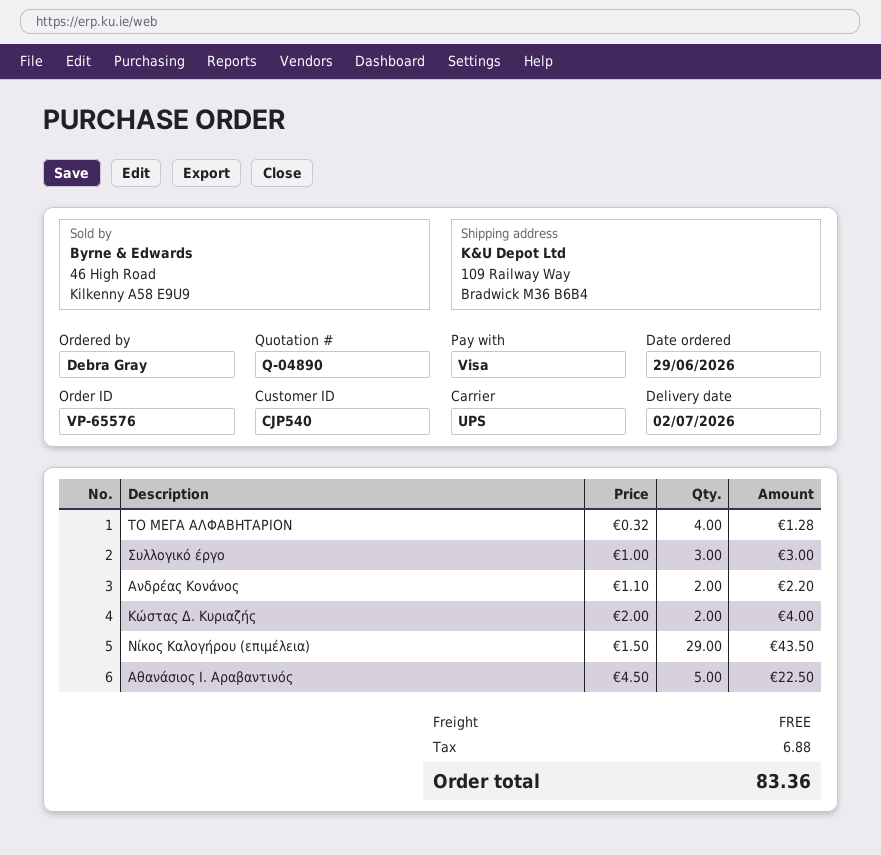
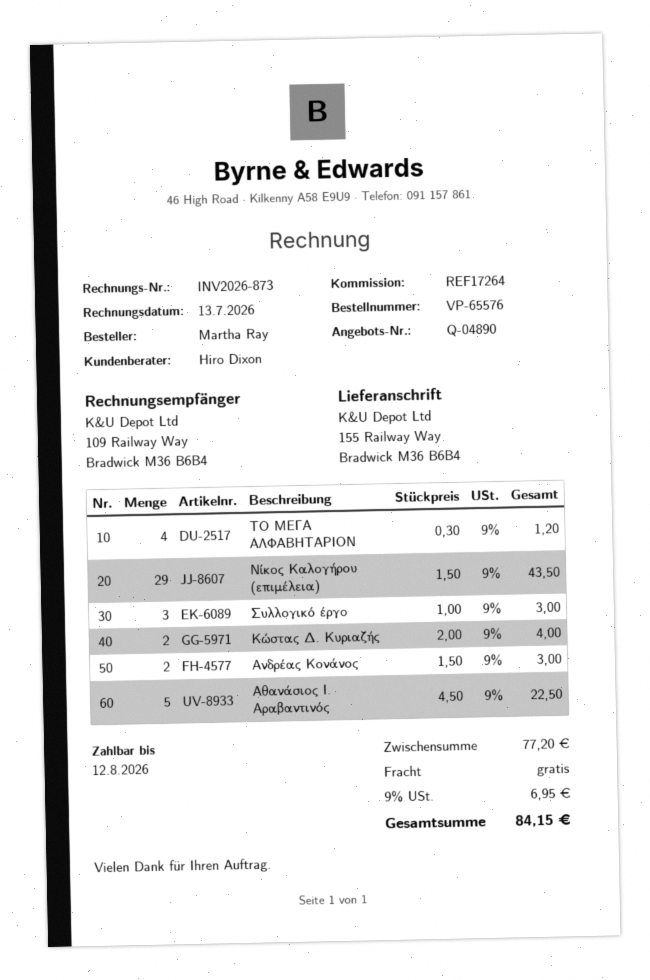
ordered by: Debra Gray -> Martha Ray
ship to: 109 Railway Way, Bradwick M36 B6B4 -> 155 Railway Way, Bradwick M36 B6B4
ΤΟ ΜΕΓΑ ΑΛΦΑΒΗΤΑΡΙΟΝ: 4 x 0.32 = 1.28 -> 4 x 0.30 = 1.20
Ανδρέας Κονάνος: 2 x 1.10 = 2.20 -> 2 x 1.50 = 3.00
tax: 6.88 -> 6.95
total: 83.36 -> 84.15

